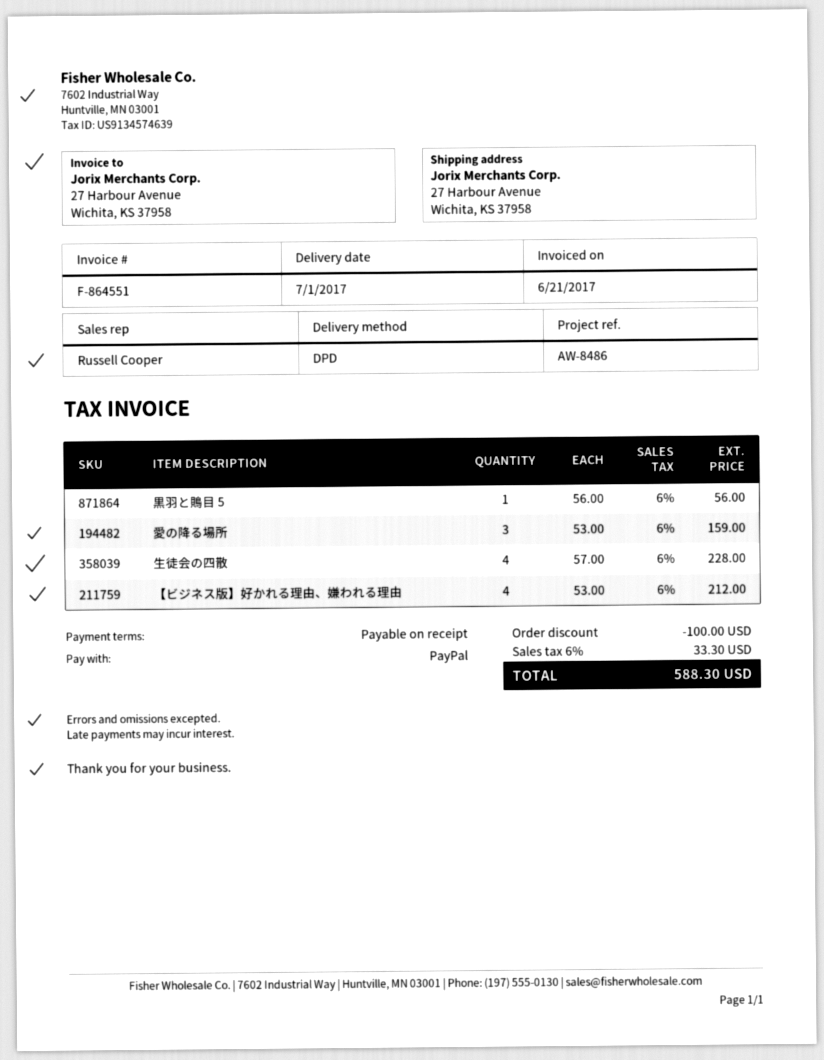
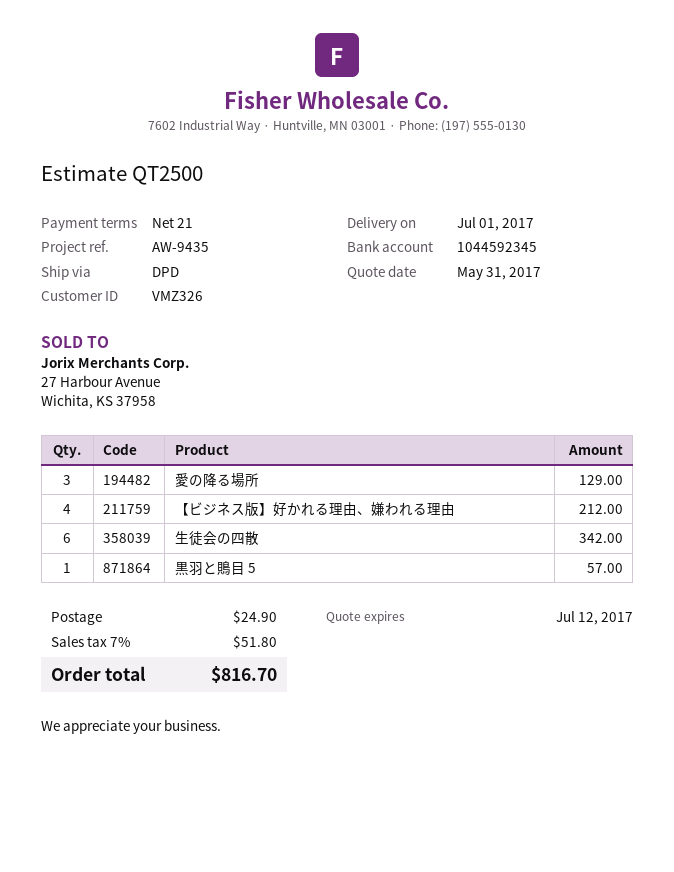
payment terms: on receipt -> 21 days
reference: AW-8486 -> AW-9435
黒羽と鵙目 5: 1 for 56.00 -> 1 for 57.00
愛の降る場所: 3 for 159.00 -> 3 for 129.00
生徒会の四散: 4 for 228.00 -> 6 for 342.00
discount: 100.00 -> none
shipping: none -> 24.90
tax: 6% = 33.30 -> 7% = 51.80
total: 588.30 -> 816.70

